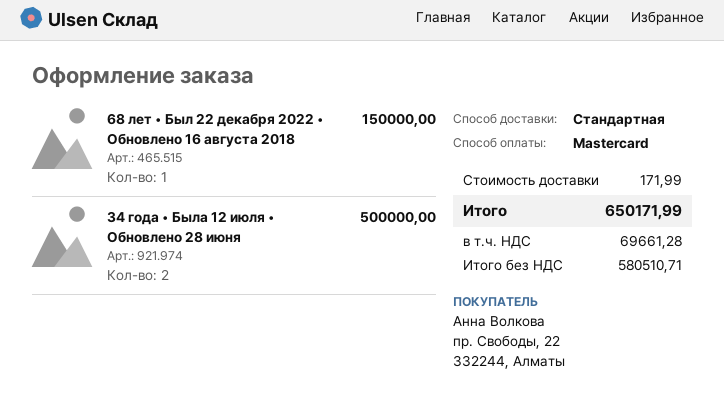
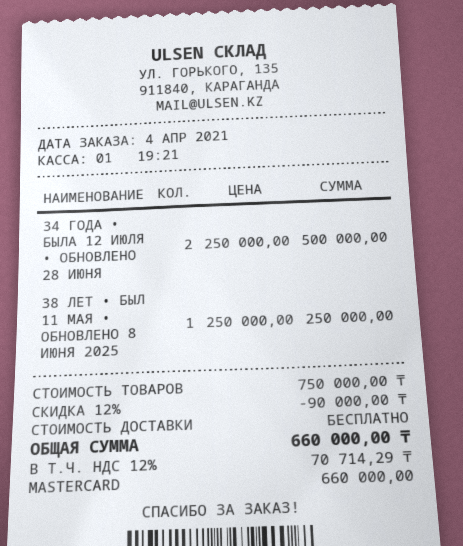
68 лет • Был 22 декабря 2022 • Обновлено 16 августа 2018: 1 for 150000.00 -> none
38 ЛЕТ • БЫЛ 11 МАЯ • ОБНОВЛЕНО 8 ИЮНЯ 2025: none -> 1 for 250000.00
discount: none -> 12% = 90000.00
shipping: 171.99 -> 0.00
tax: 69661.28 -> 70714.29
total: 650171.99 -> 660000.00

